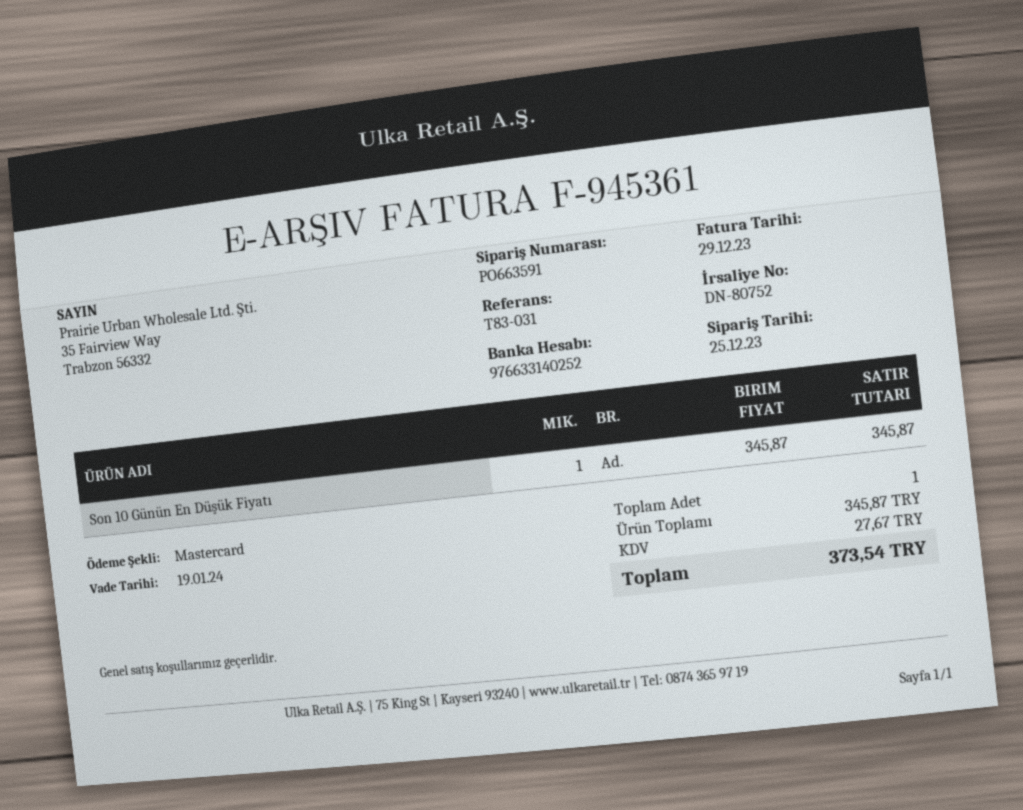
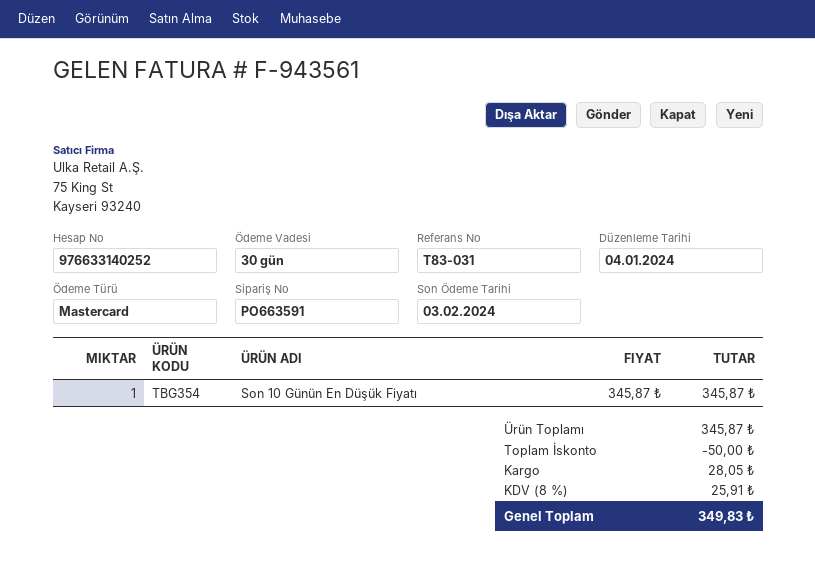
invoice number: F-945361 -> F-943561
invoice date: 2023-12-29 -> 2024-01-04
due date: 2024-01-19 -> 2024-02-03
discount: none -> 50.00
shipping: none -> 28.05
tax: 27.67 -> 25.91
total: 373.54 -> 349.83

